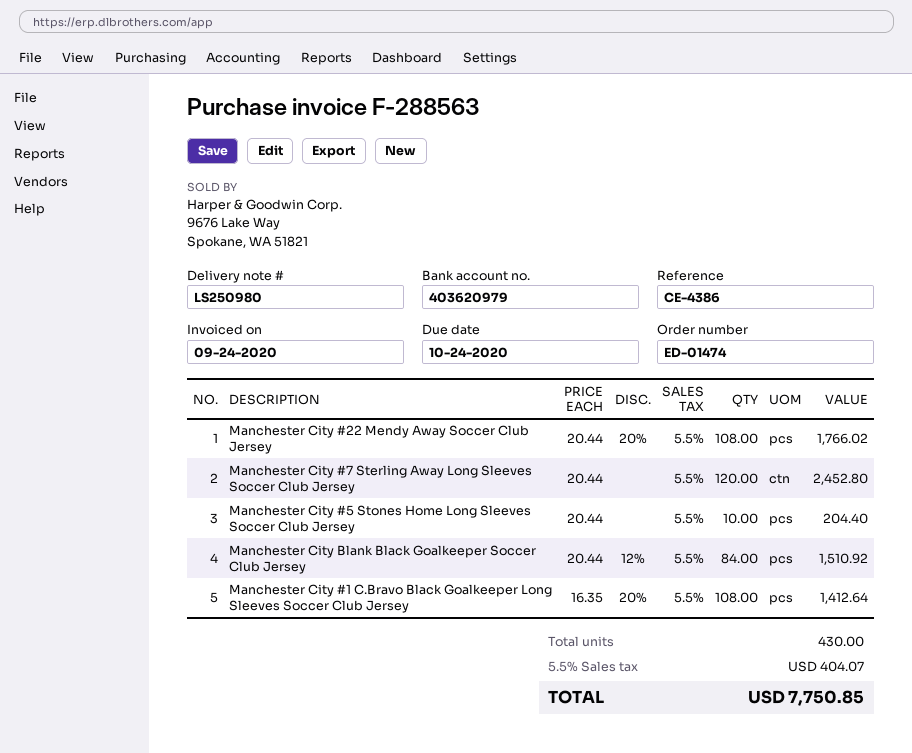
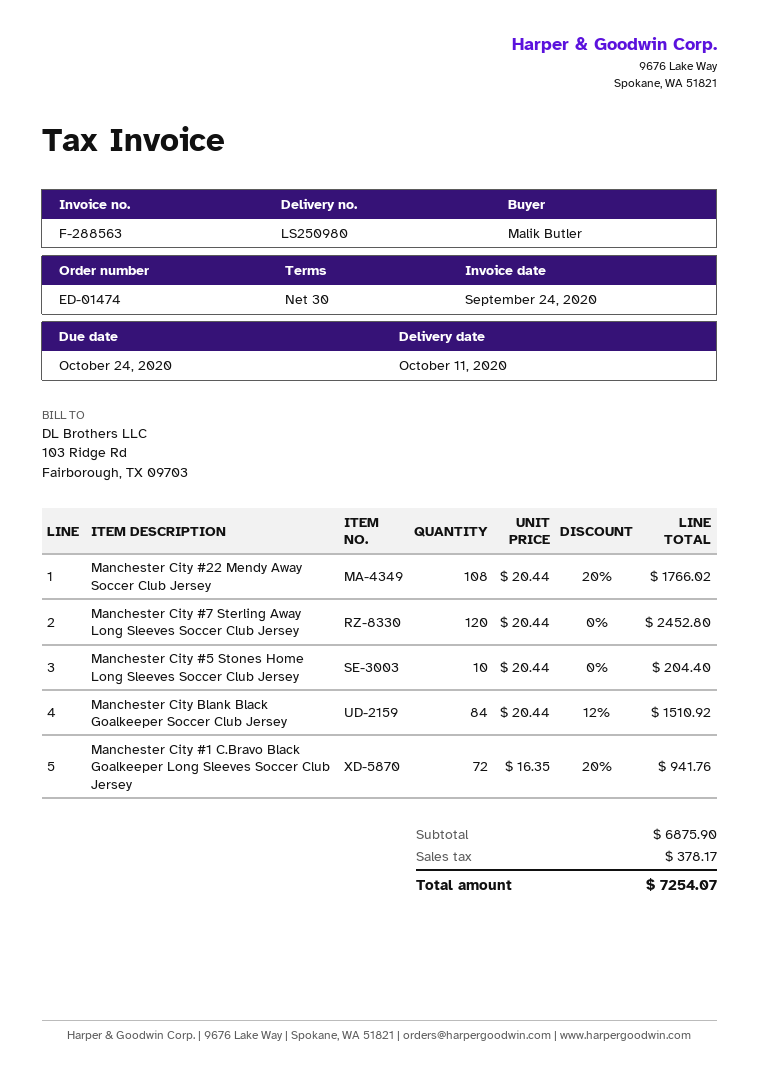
Manchester City #1 C.Bravo Black Goalkeeper Long Sleeves Soccer Club Jersey: 108 x 16.35 - 20% = 1412.64 -> 72 x 16.35 - 20% = 941.76
tax: 404.07 -> 378.17
total: 7750.85 -> 7254.07

